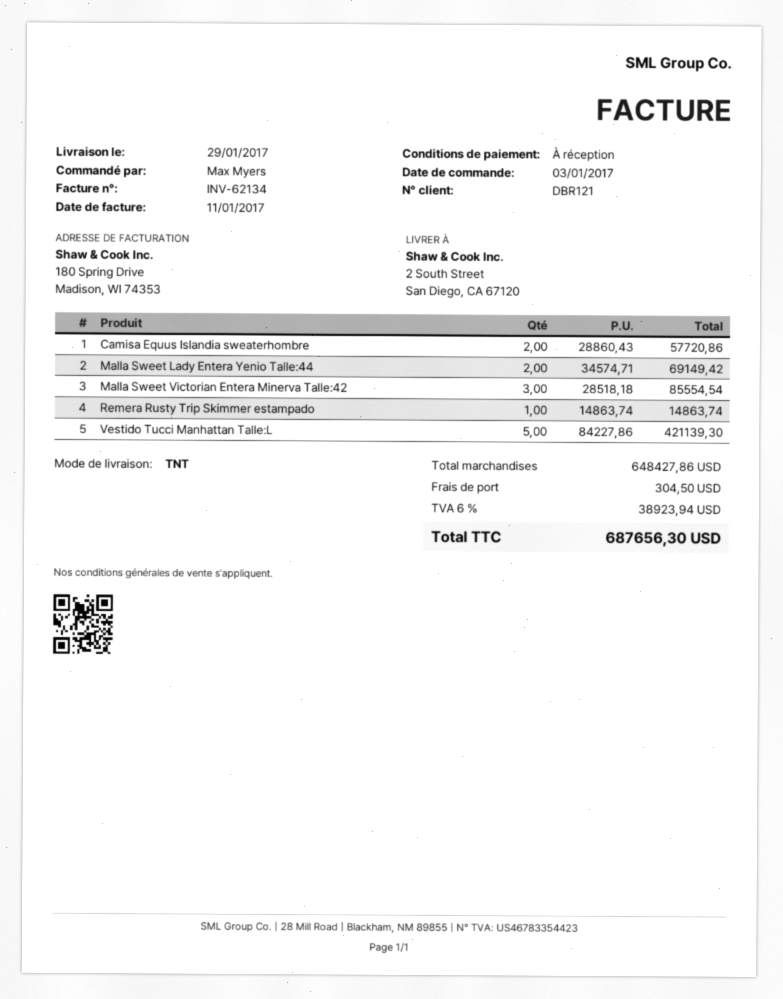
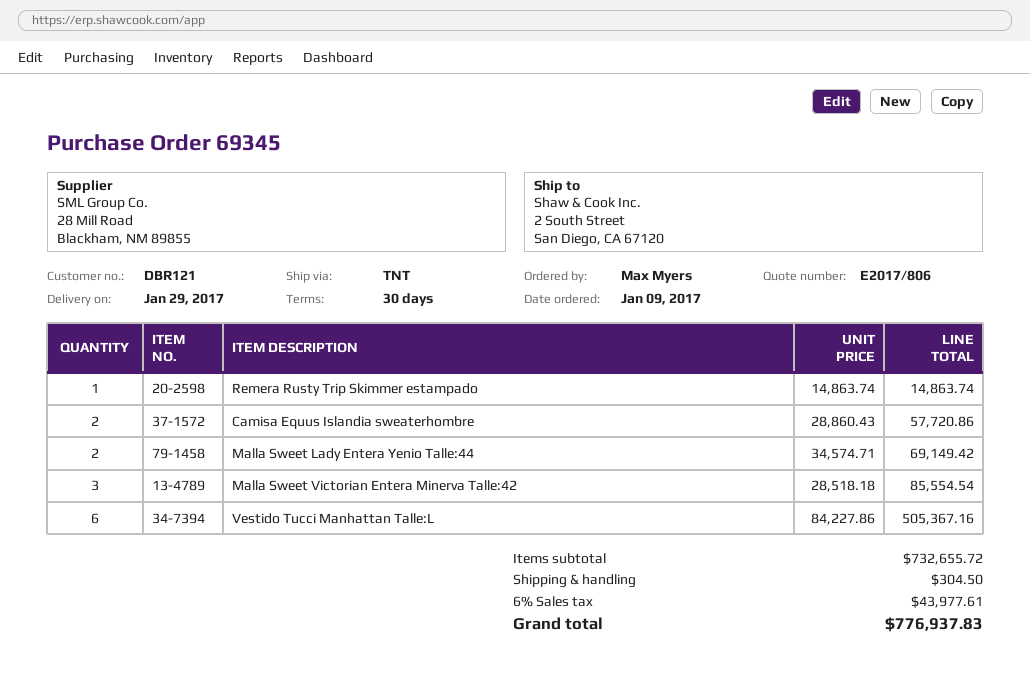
order date: 2017-01-03 -> 2017-01-09
payment terms: on receipt -> 30 days
Vestido Tucci Manhattan Talle:L: 5 x 84227.86 = 421139.30 -> 6 x 84227.86 = 505367.16
subtotal: 648427.86 -> 732655.72
tax: 6% = 38923.94 -> 6% = 43977.61
total: 687656.30 -> 776937.83

